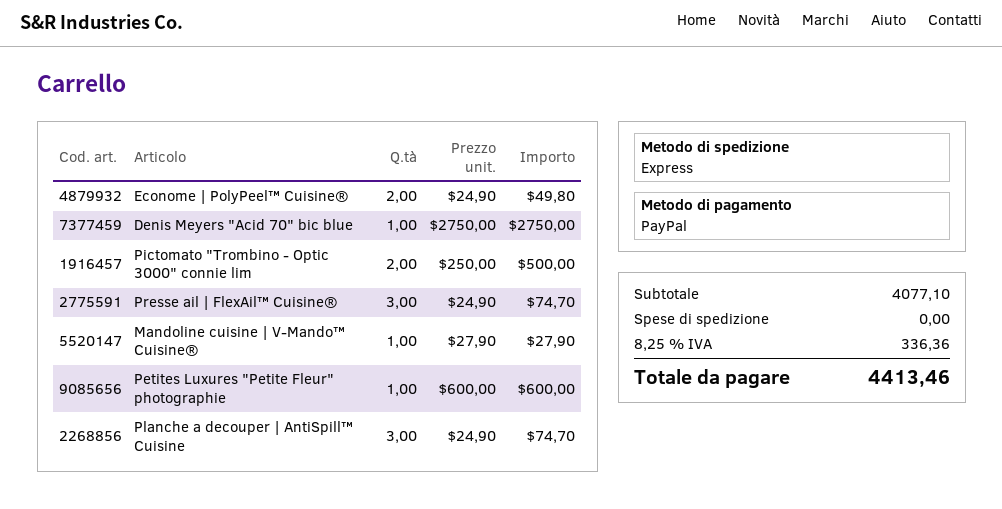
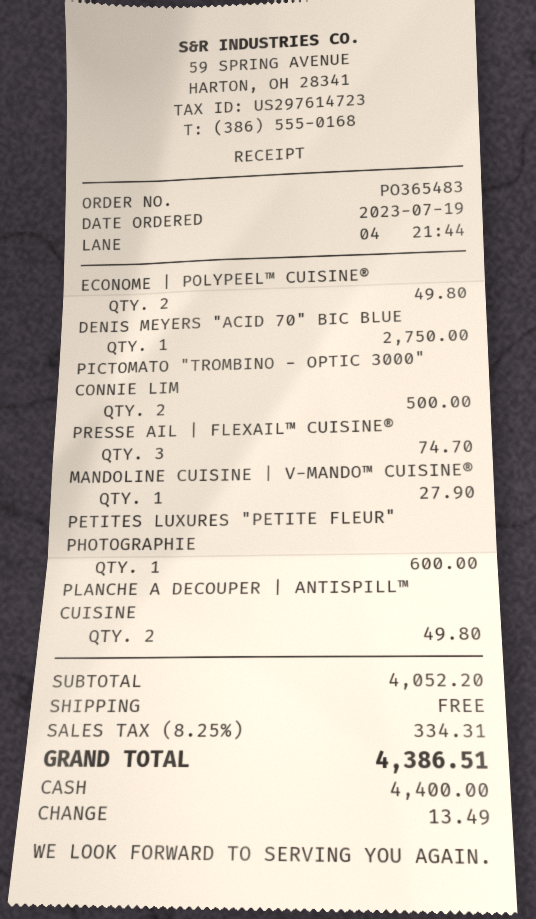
payment method: PayPal -> cash
Planche a decouper | AntiSpill™ Cuisine: 3 for 74.70 -> 2 for 49.80
subtotal: 4077.10 -> 4052.20
tax: 8.25% = 336.36 -> 8.25% = 334.31
total: 4413.46 -> 4386.51

